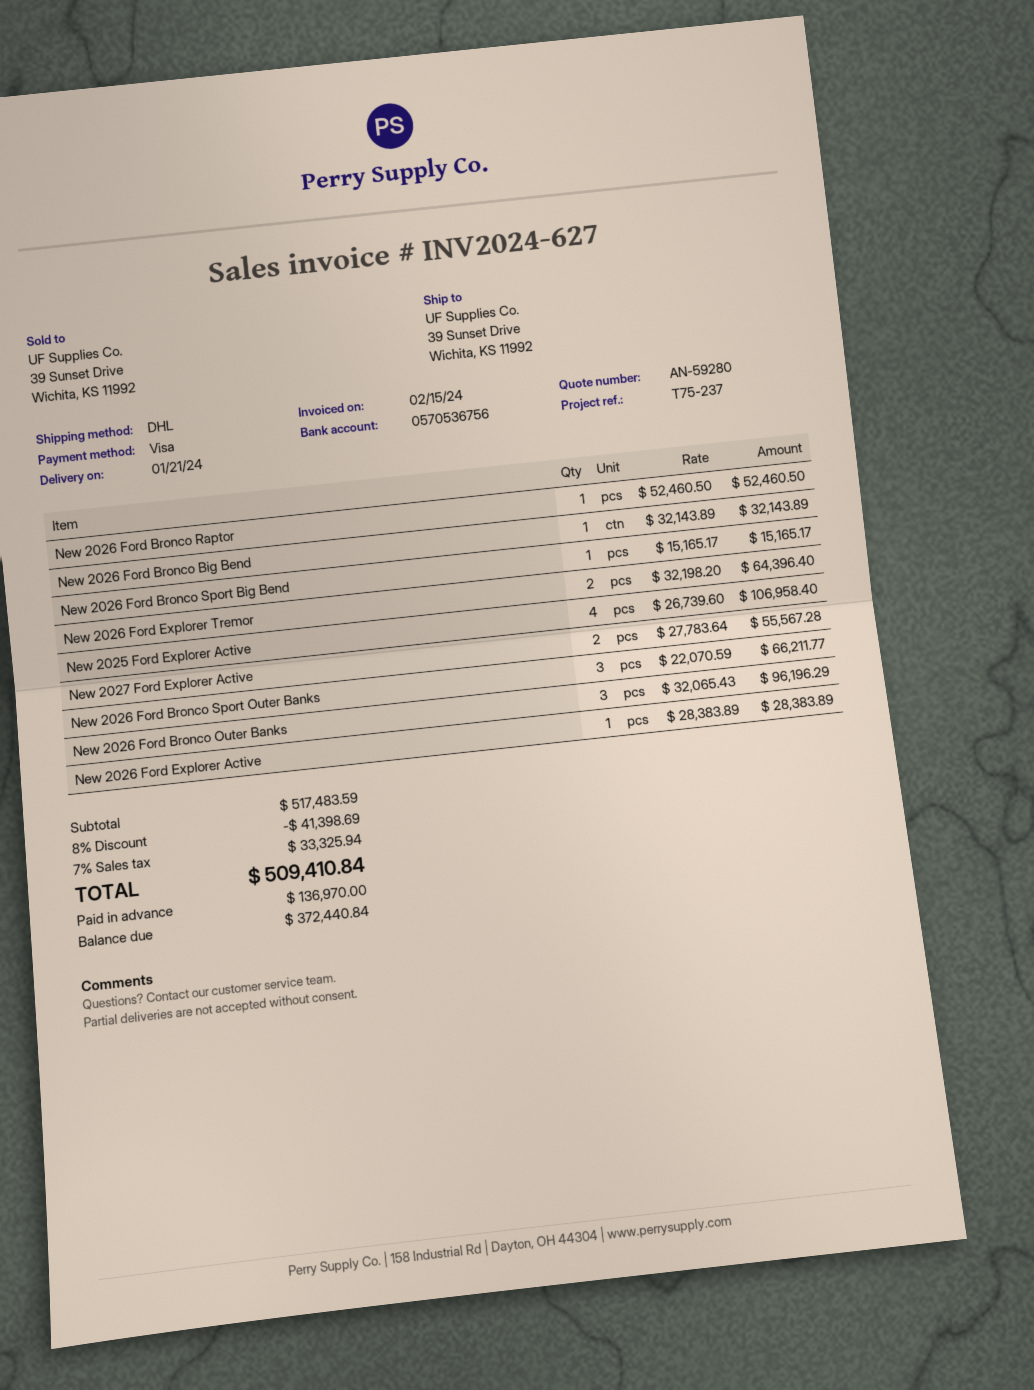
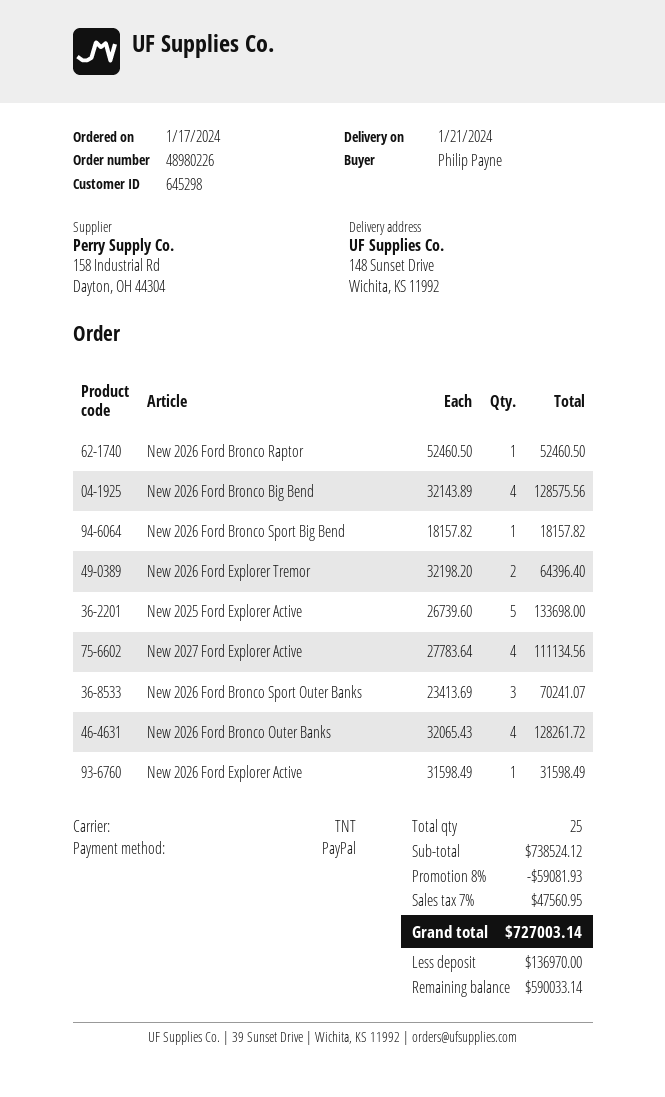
payment method: Visa -> PayPal
shipping method: DHL -> TNT
ship to: 39 Sunset Drive, Wichita, KS 11992 -> 148 Sunset Drive, Wichita, KS 11992
New 2026 Ford Bronco Big Bend: 1 x 32143.89 = 32143.89 -> 4 x 32143.89 = 128575.56
New 2026 Ford Bronco Sport Big Bend: 1 x 15165.17 = 15165.17 -> 1 x 18157.82 = 18157.82
New 2025 Ford Explorer Active: 4 x 26739.60 = 106958.40 -> 5 x 26739.60 = 133698.00
New 2027 Ford Explorer Active: 2 x 27783.64 = 55567.28 -> 4 x 27783.64 = 111134.56
New 2026 Ford Bronco Sport Outer Banks: 3 x 22070.59 = 66211.77 -> 3 x 23413.69 = 70241.07
New 2026 Ford Bronco Outer Banks: 3 x 32065.43 = 96196.29 -> 4 x 32065.43 = 128261.72
New 2026 Ford Explorer Active: 1 x 28383.89 = 28383.89 -> 1 x 31598.49 = 31598.49
subtotal: 517483.59 -> 738524.12
discount: 8% = 41398.69 -> 8% = 59081.93
tax: 7% = 33325.94 -> 7% = 47560.95
total: 509410.84 -> 727003.14
balance: 372440.84 -> 590033.14

